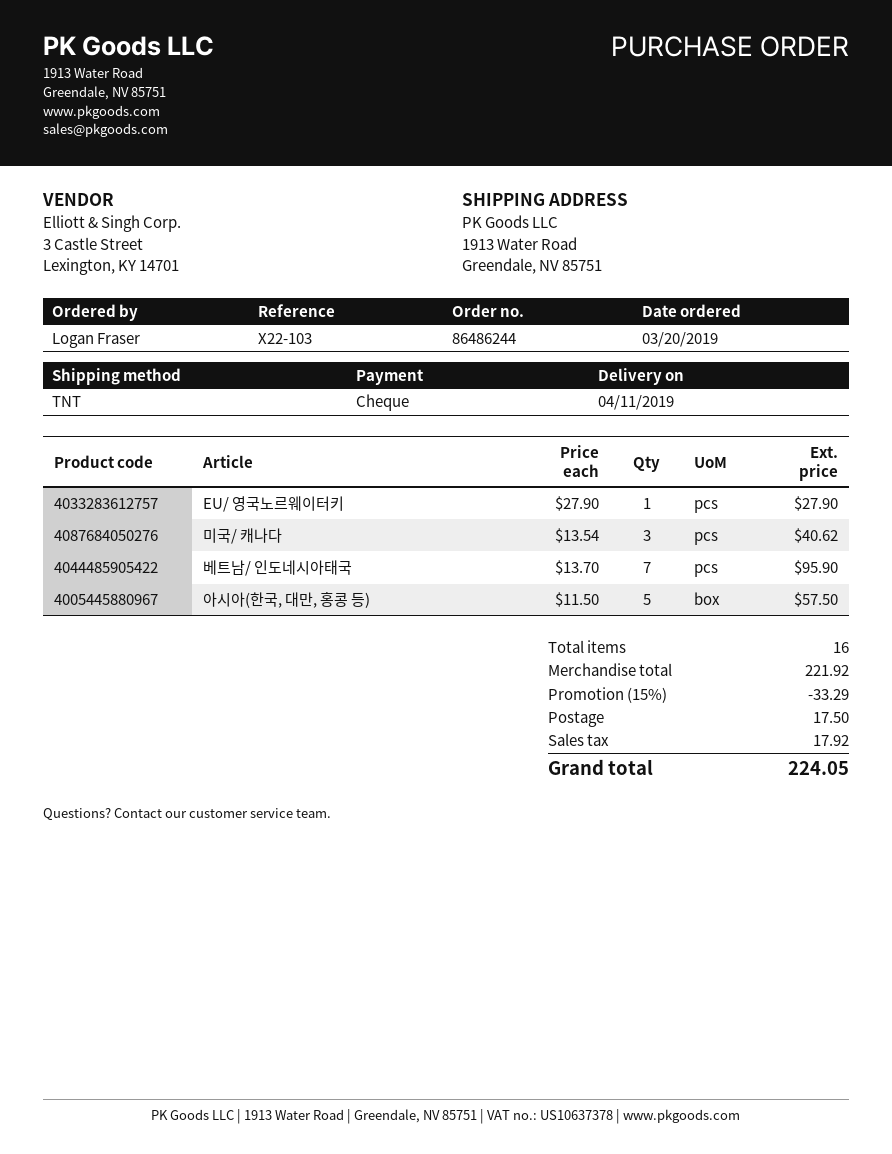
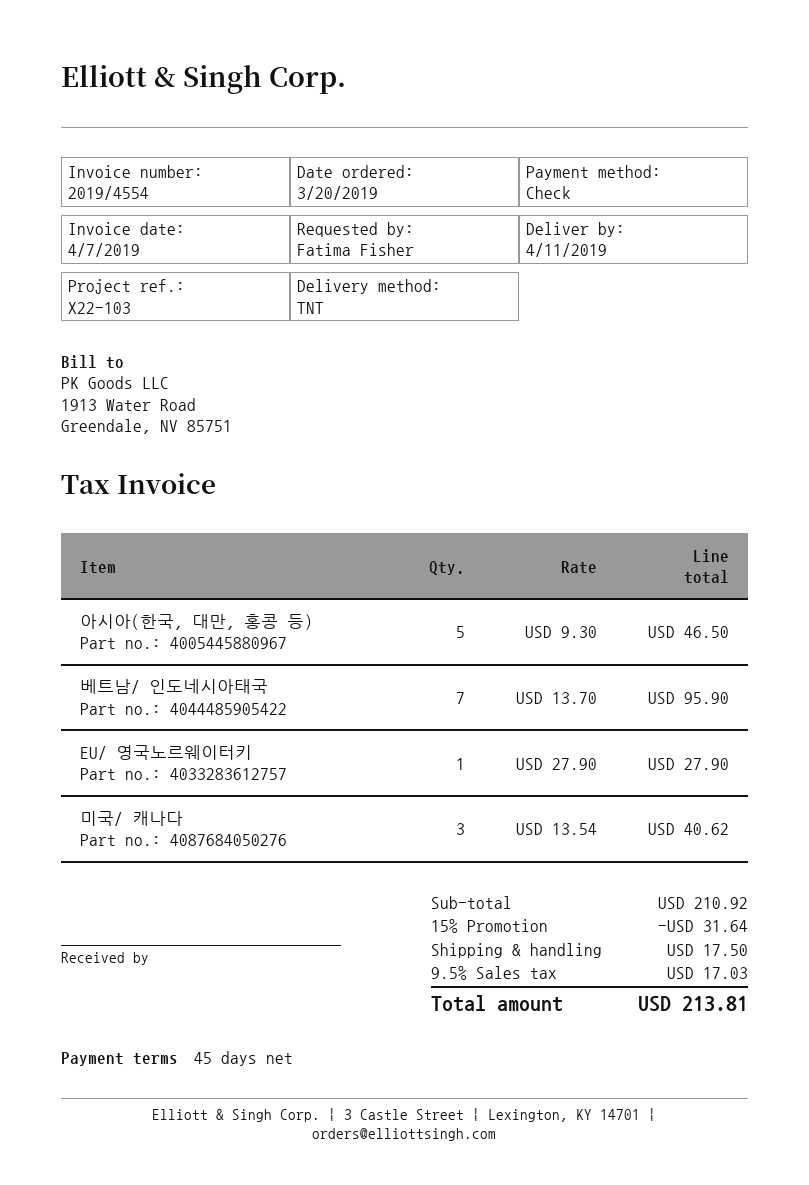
ordered by: Logan Fraser -> Fatima Fisher
아시아(한국, 대만, 홍콩 등): 5 x 11.50 = 57.50 -> 5 x 9.30 = 46.50
subtotal: 221.92 -> 210.92
discount: 15% = 33.29 -> 15% = 31.64
tax: 17.92 -> 17.03
total: 224.05 -> 213.81

